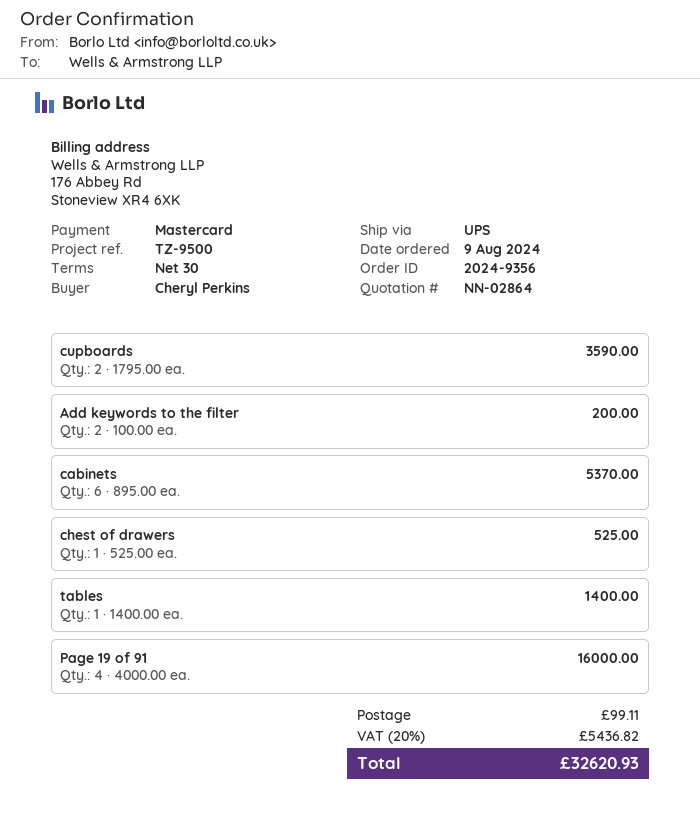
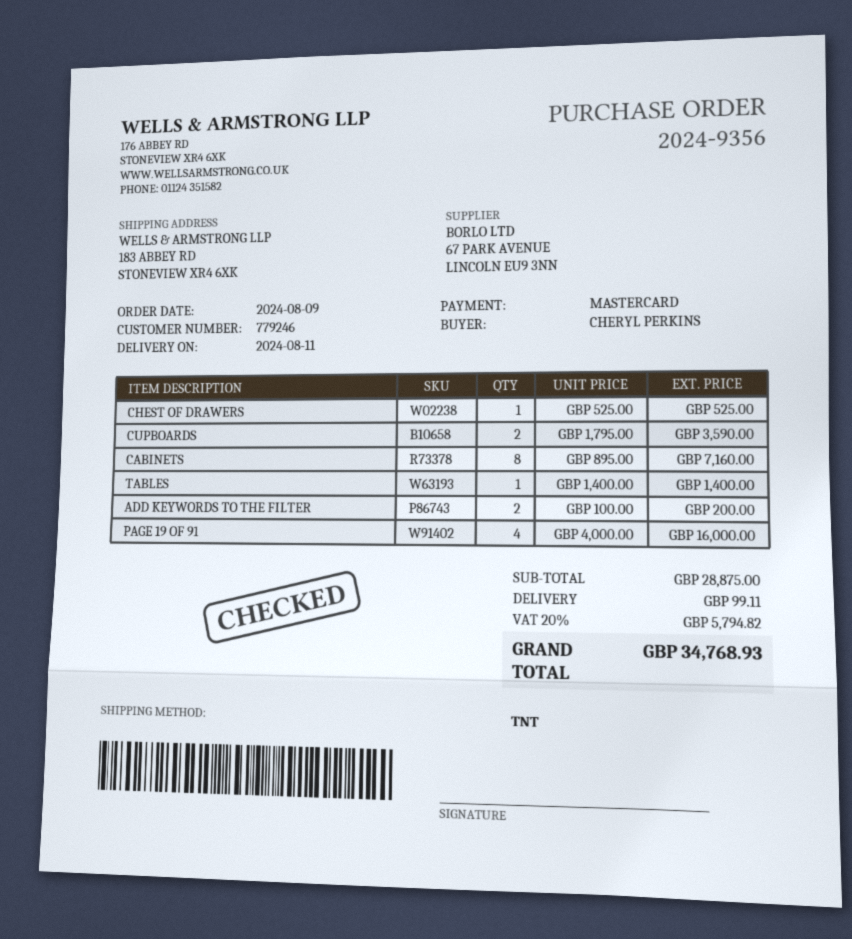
shipping method: UPS -> TNT
cabinets: 6 x 895.00 = 5370.00 -> 8 x 895.00 = 7160.00
tax: 20% = 5436.82 -> 20% = 5794.82
total: 32620.93 -> 34768.93

